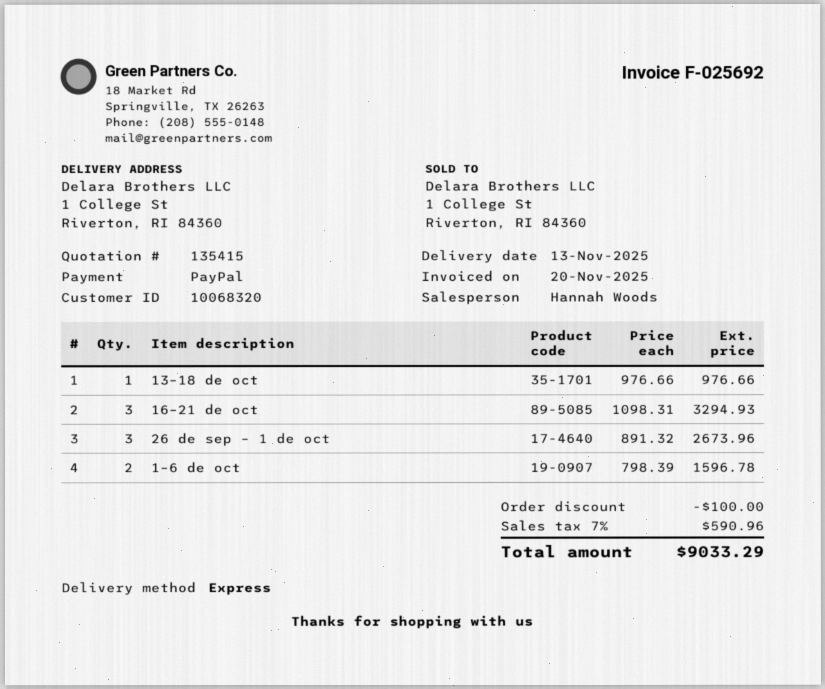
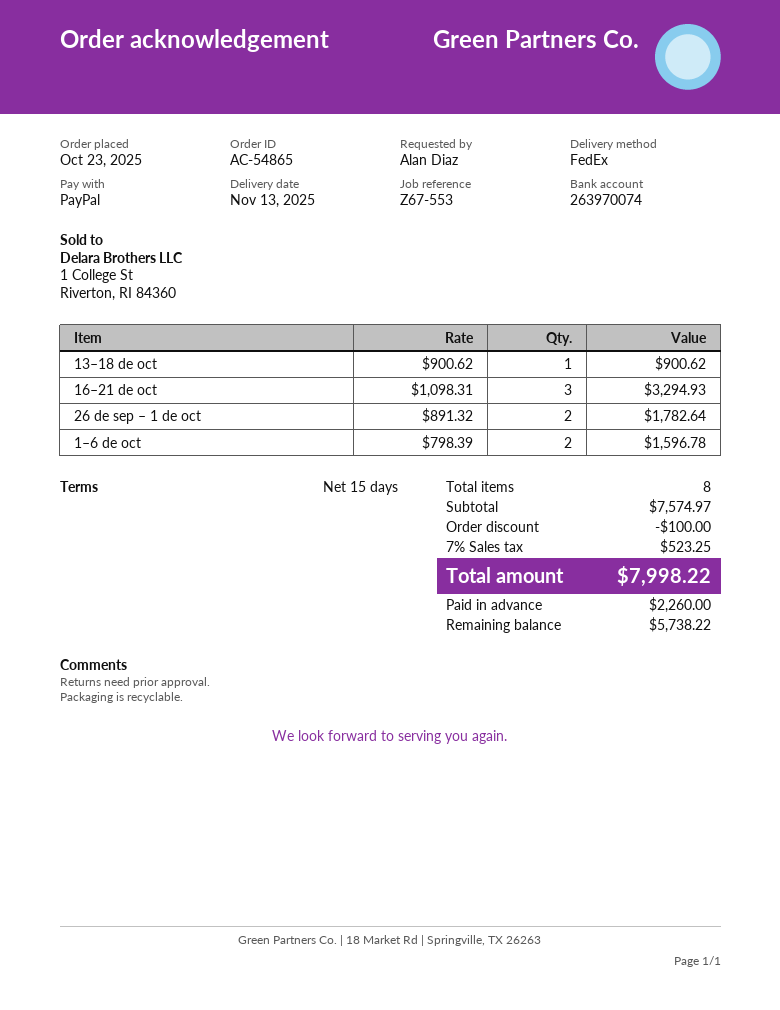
shipping method: express -> FedEx
13–18 de oct: 1 x 976.66 = 976.66 -> 1 x 900.62 = 900.62
26 de sep – 1 de oct: 3 x 891.32 = 2673.96 -> 2 x 891.32 = 1782.64
tax: 7% = 590.96 -> 7% = 523.25
total: 9033.29 -> 7998.22

